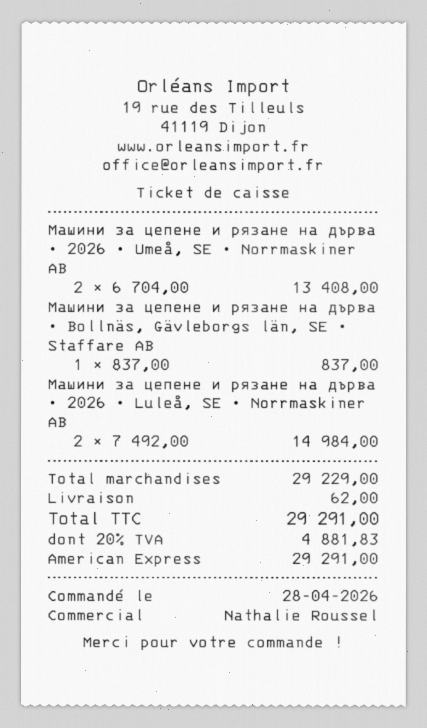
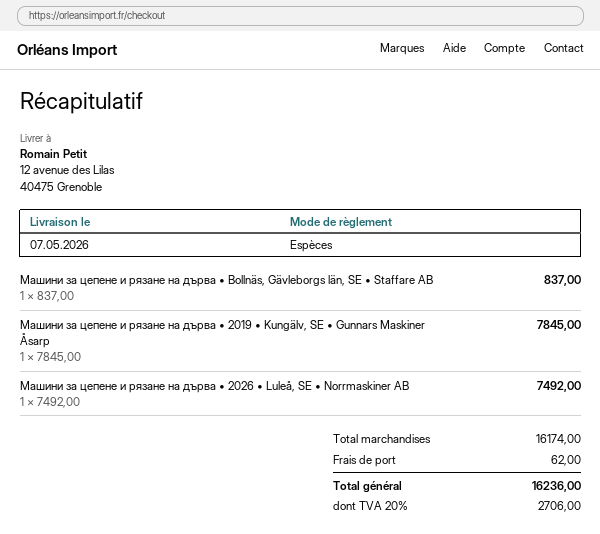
payment method: American Express -> cash
Машини за цепене и рязане на дърва • 2026 • Umeå, SE • Norrmaskiner AB: 2 x 6704.00 = 13408.00 -> none
Машини за цепене и рязане на дърва • 2026 • Luleå, SE • Norrmaskiner AB: 2 x 7492.00 = 14984.00 -> 1 x 7492.00 = 7492.00
Машини за цепене и рязане на дърва • 2019 • Kungälv, SE • Gunnars Maskiner Åsarp: none -> 1 x 7845.00 = 7845.00
subtotal: 29229.00 -> 16174.00
tax: 20% = 4881.83 -> 20% = 2706.00
total: 29291.00 -> 16236.00

